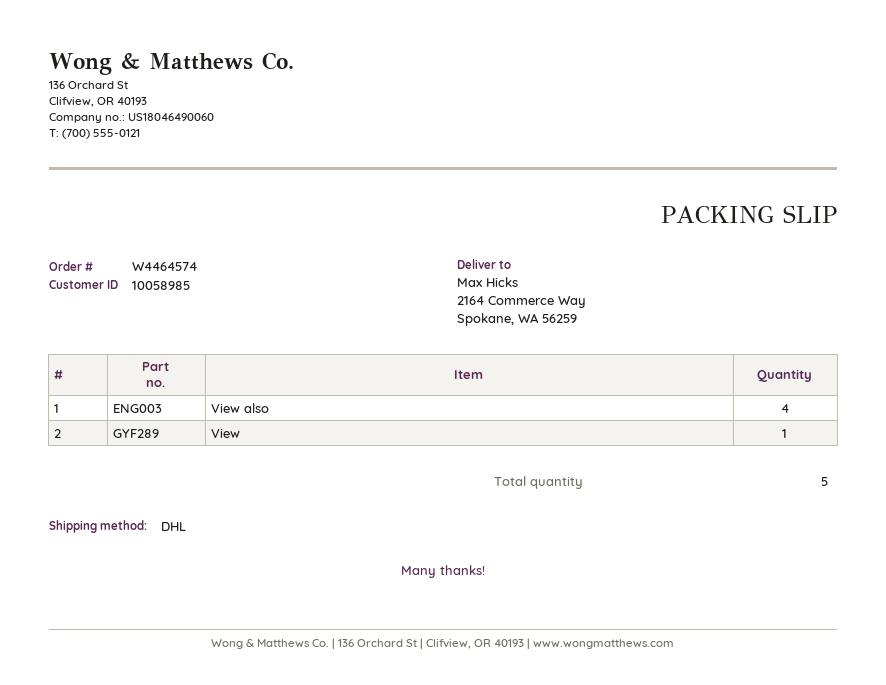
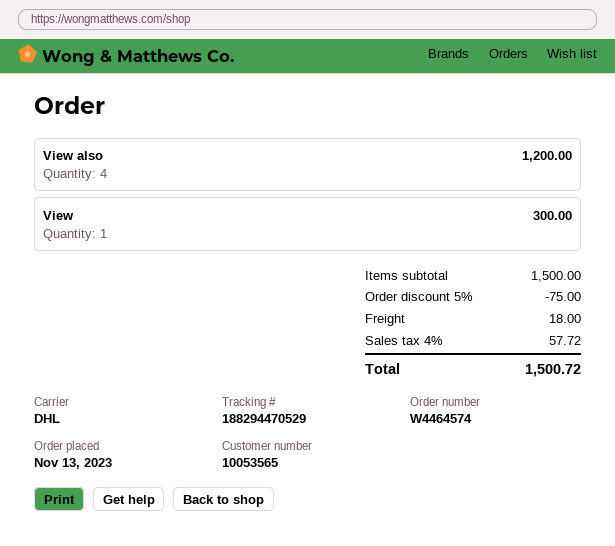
customer number: 10058985 -> 10053565

